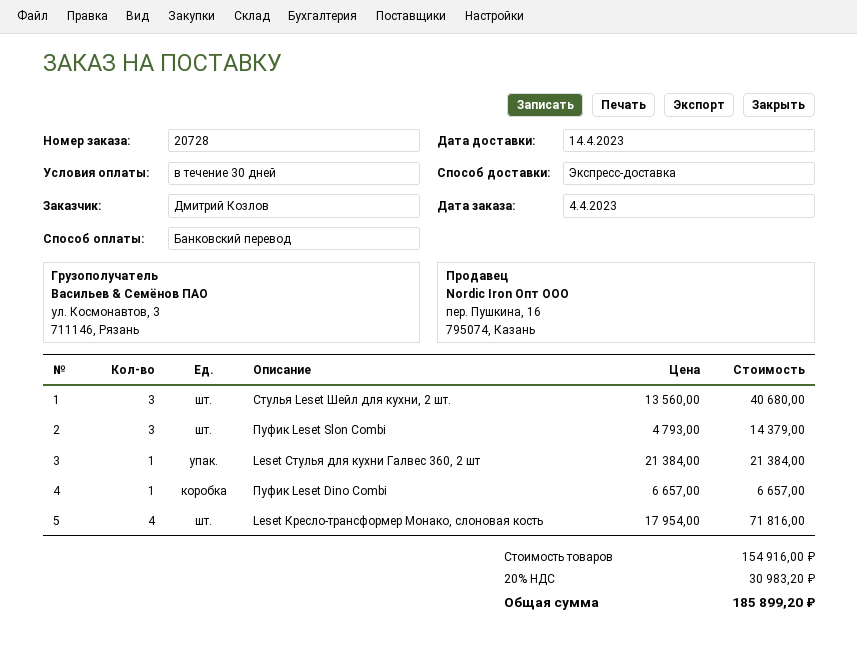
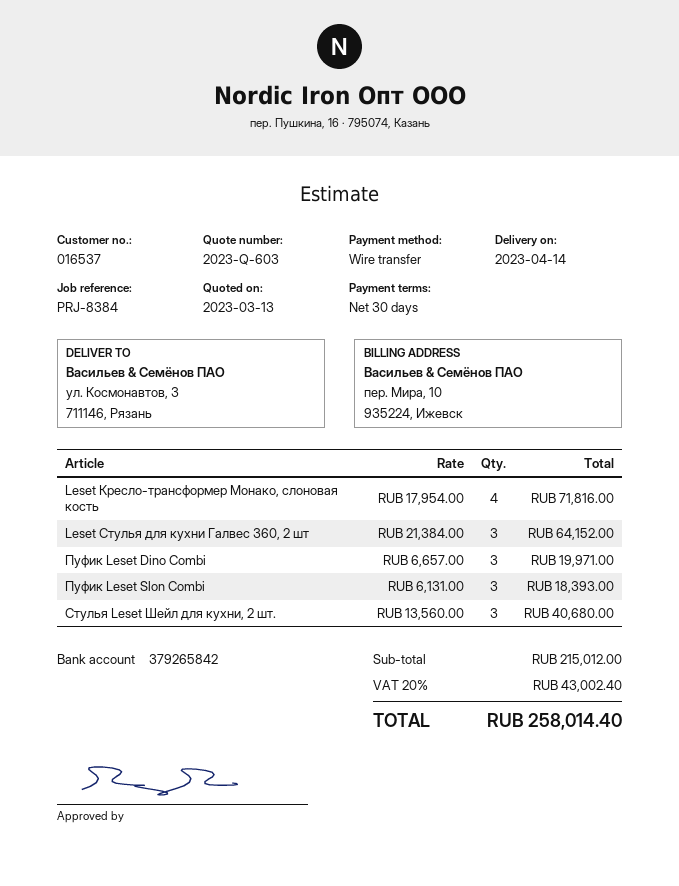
Пуфик Leset Slon Combi: 3 x 4793.00 = 14379.00 -> 3 x 6131.00 = 18393.00
Leset Стулья для кухни Галвес 360, 2 шт: 1 x 21384.00 = 21384.00 -> 3 x 21384.00 = 64152.00
Пуфик Leset Dino Combi: 1 x 6657.00 = 6657.00 -> 3 x 6657.00 = 19971.00
subtotal: 154916.00 -> 215012.00
tax: 20% = 30983.20 -> 20% = 43002.40
total: 185899.20 -> 258014.40

